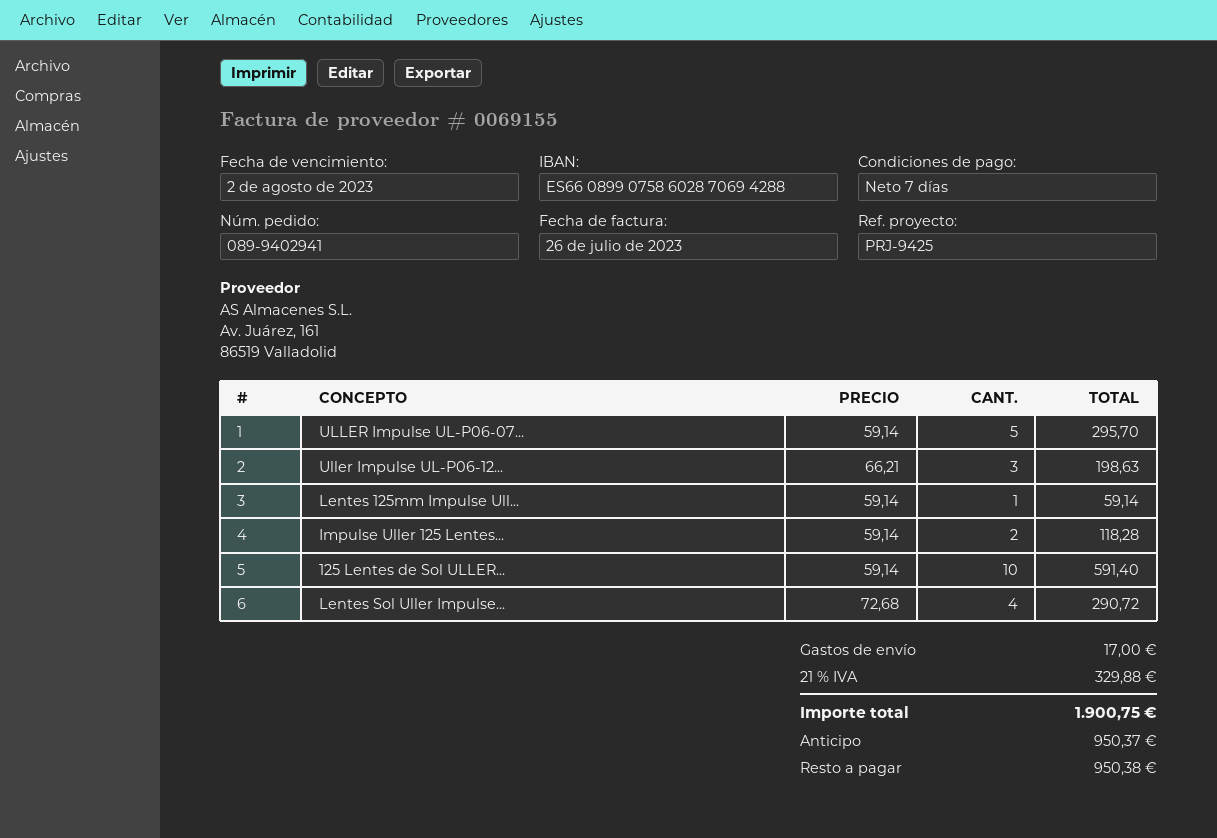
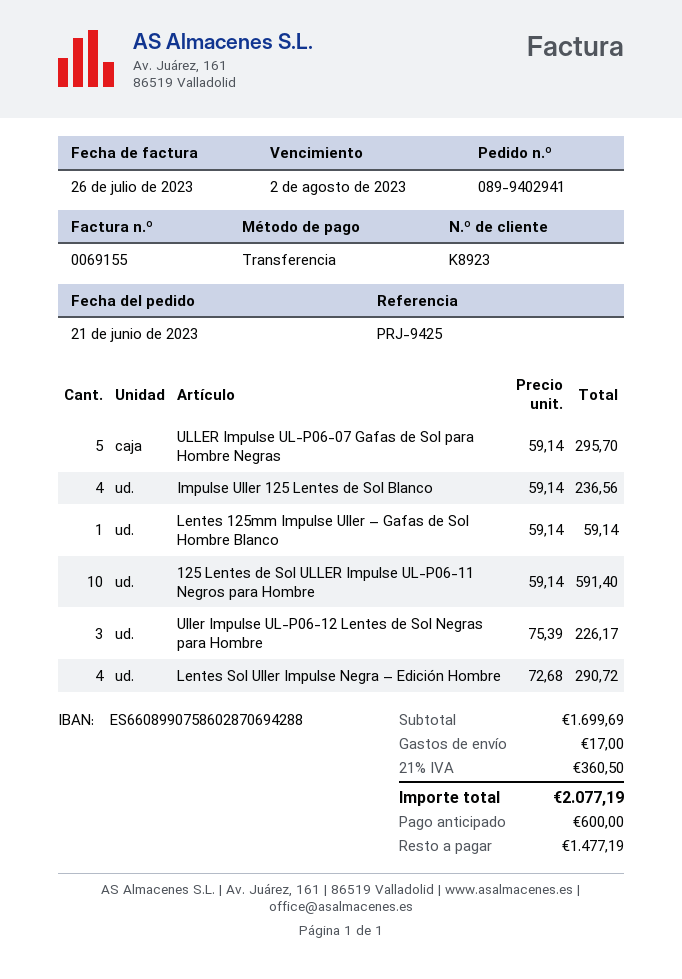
Uller Impulse UL-P06-12...: 3 x 66.21 = 198.63 -> 3 x 75.39 = 226.17
Impulse Uller 125 Lentes...: 2 x 59.14 = 118.28 -> 4 x 59.14 = 236.56
tax: 21% = 329.88 -> 21% = 360.50
total: 1900.75 -> 2077.19
deposit: 950.37 -> 600.00
balance: 950.38 -> 1477.19

